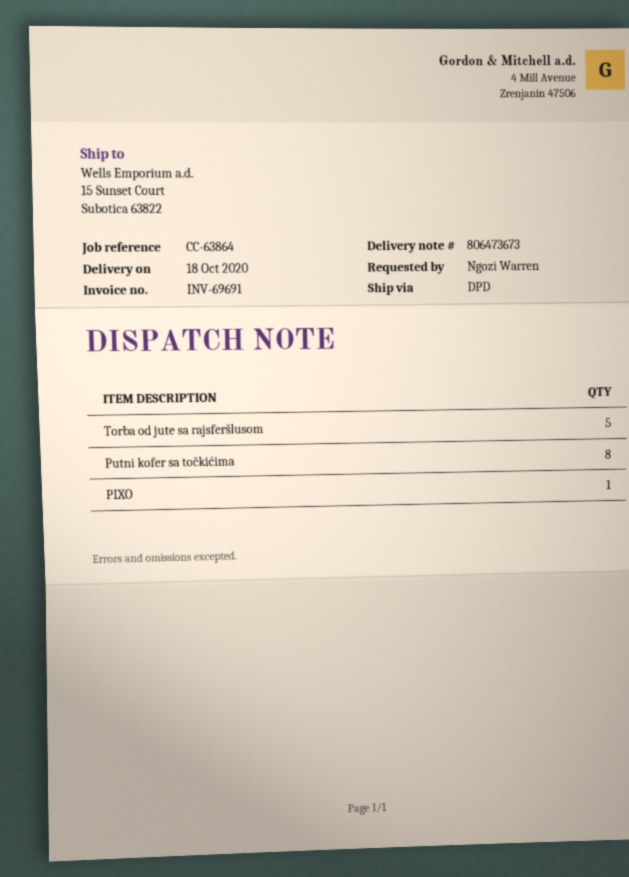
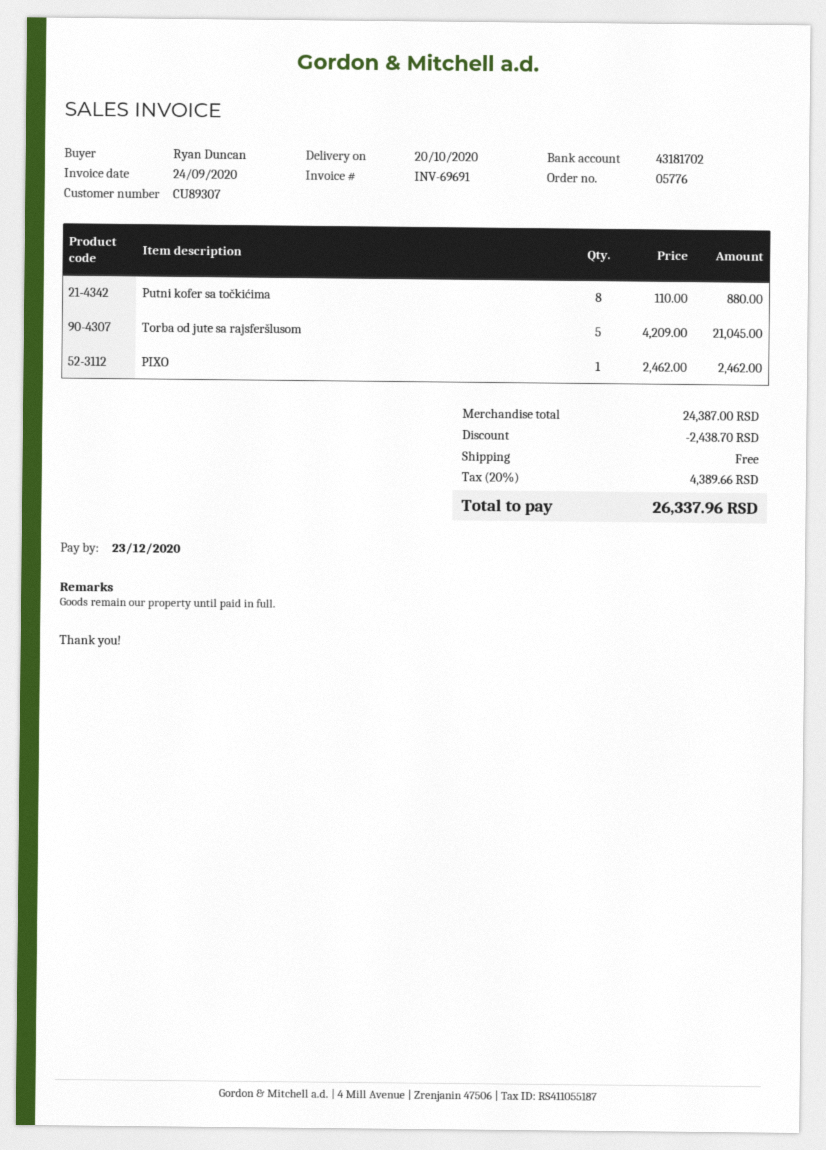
delivery date: 2020-10-18 -> 2020-10-20
ordered by: Ngozi Warren -> Ryan Duncan

